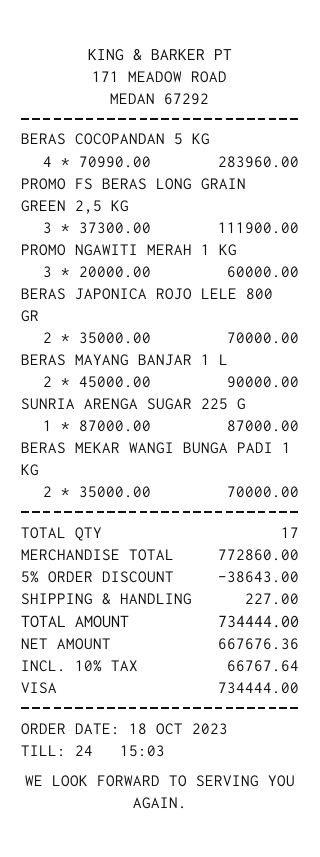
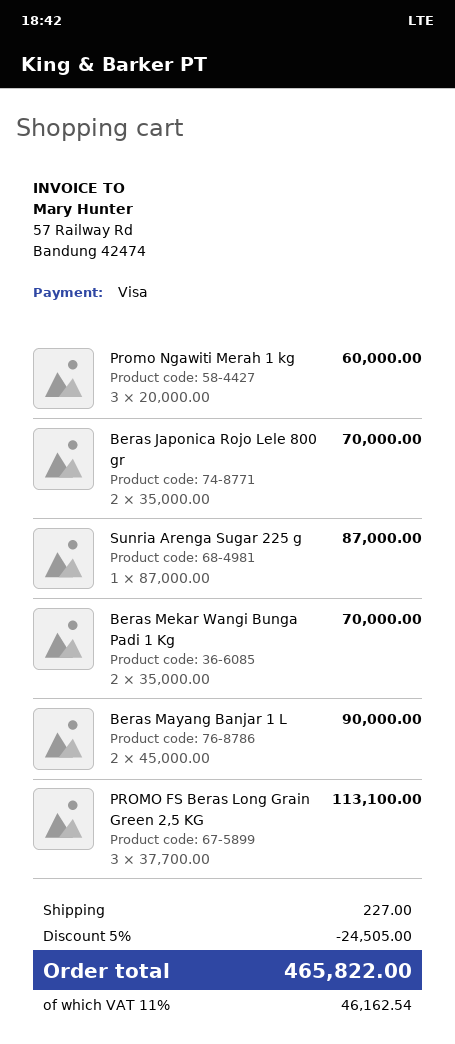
BERAS COCOPANDAN 5 KG: 4 x 70990.00 = 283960.00 -> none
PROMO FS BERAS LONG GRAIN GREEN 2,5 KG: 3 x 37300.00 = 111900.00 -> 3 x 37700.00 = 113100.00
discount: 5% = 38643.00 -> 5% = 24505.00
tax: 10% = 66767.64 -> 11% = 46162.54
total: 734444.00 -> 465822.00

